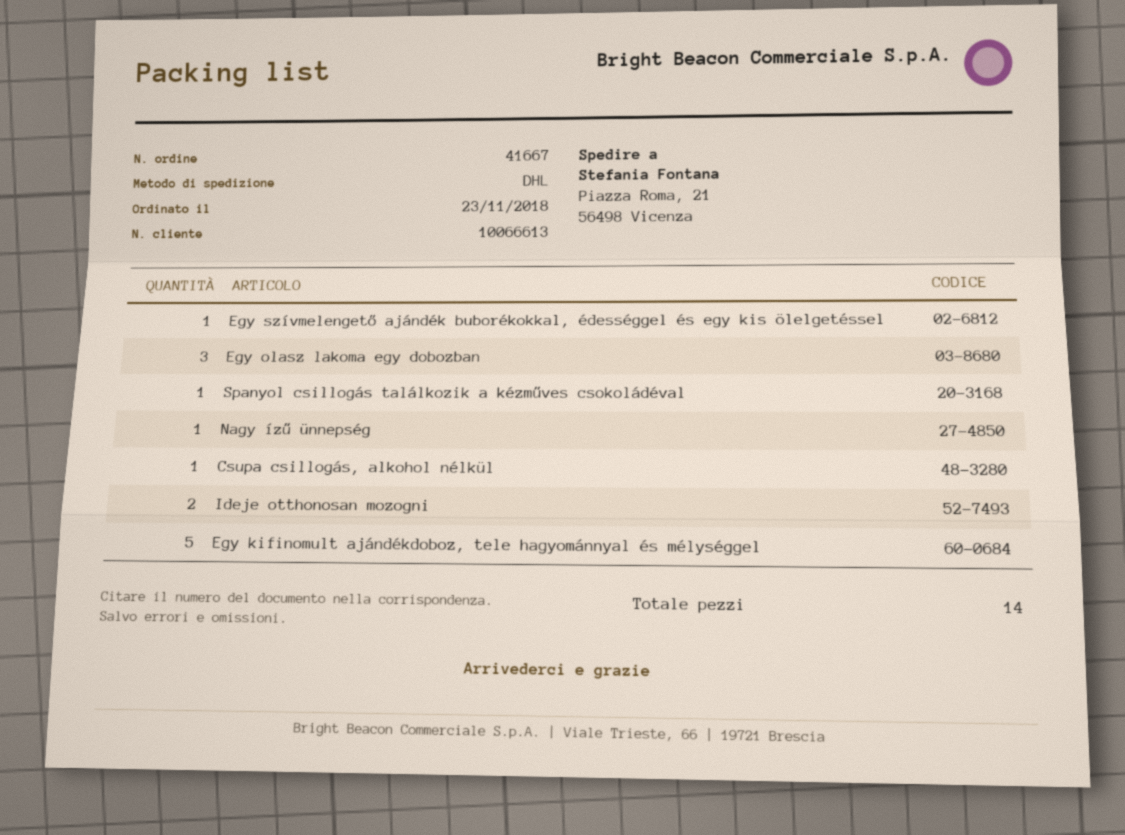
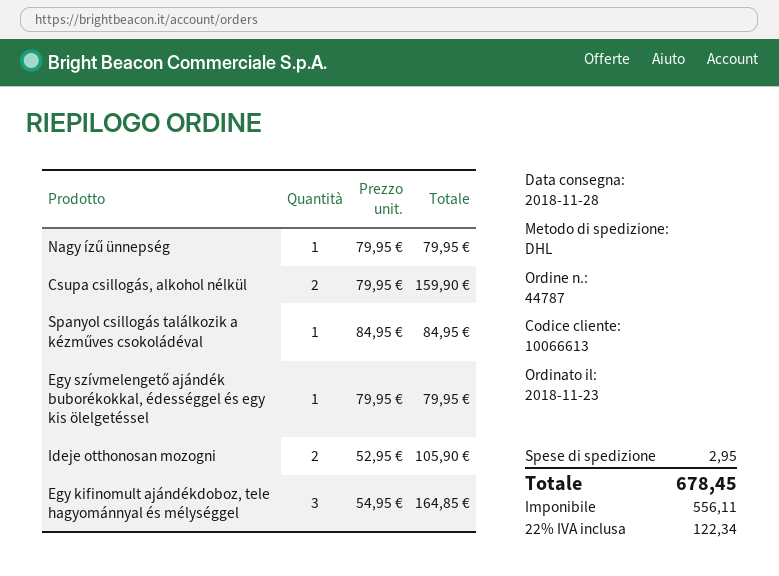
order number: 41667 -> 44787
Egy olasz lakoma egy dobozban: 3 -> none
Csupa csillogás, alkohol nélkül: 1 -> 2
Egy kifinomult ajándékdoboz, tele hagyománnyal és mélységgel: 5 -> 3

